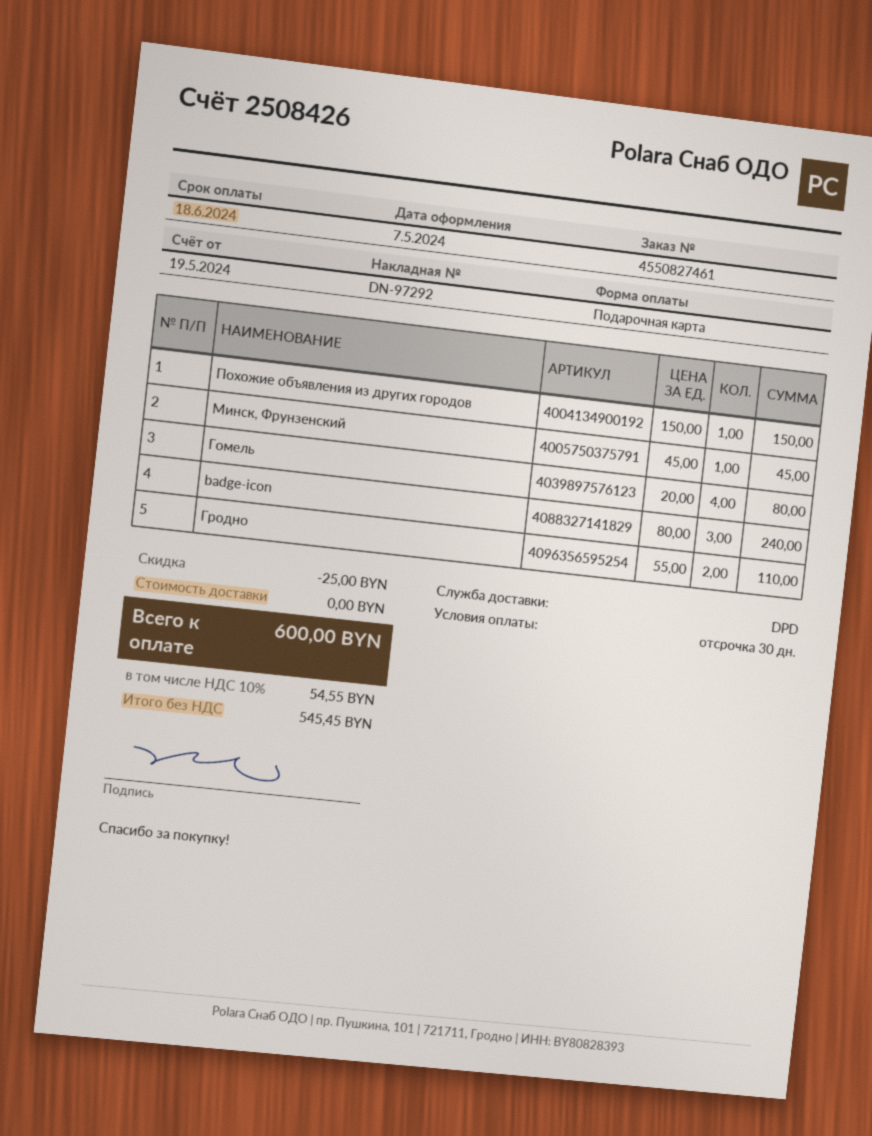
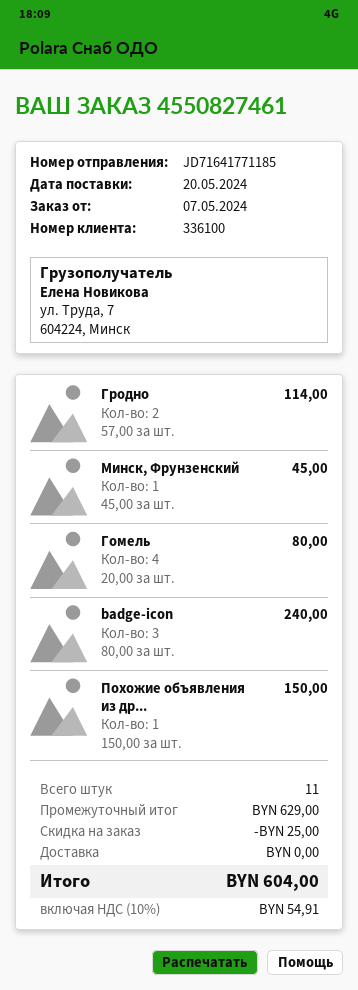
Гродно: 2 x 55.00 = 110.00 -> 2 x 57.00 = 114.00
tax: 10% = 54.55 -> 10% = 54.91
total: 600.00 -> 604.00

